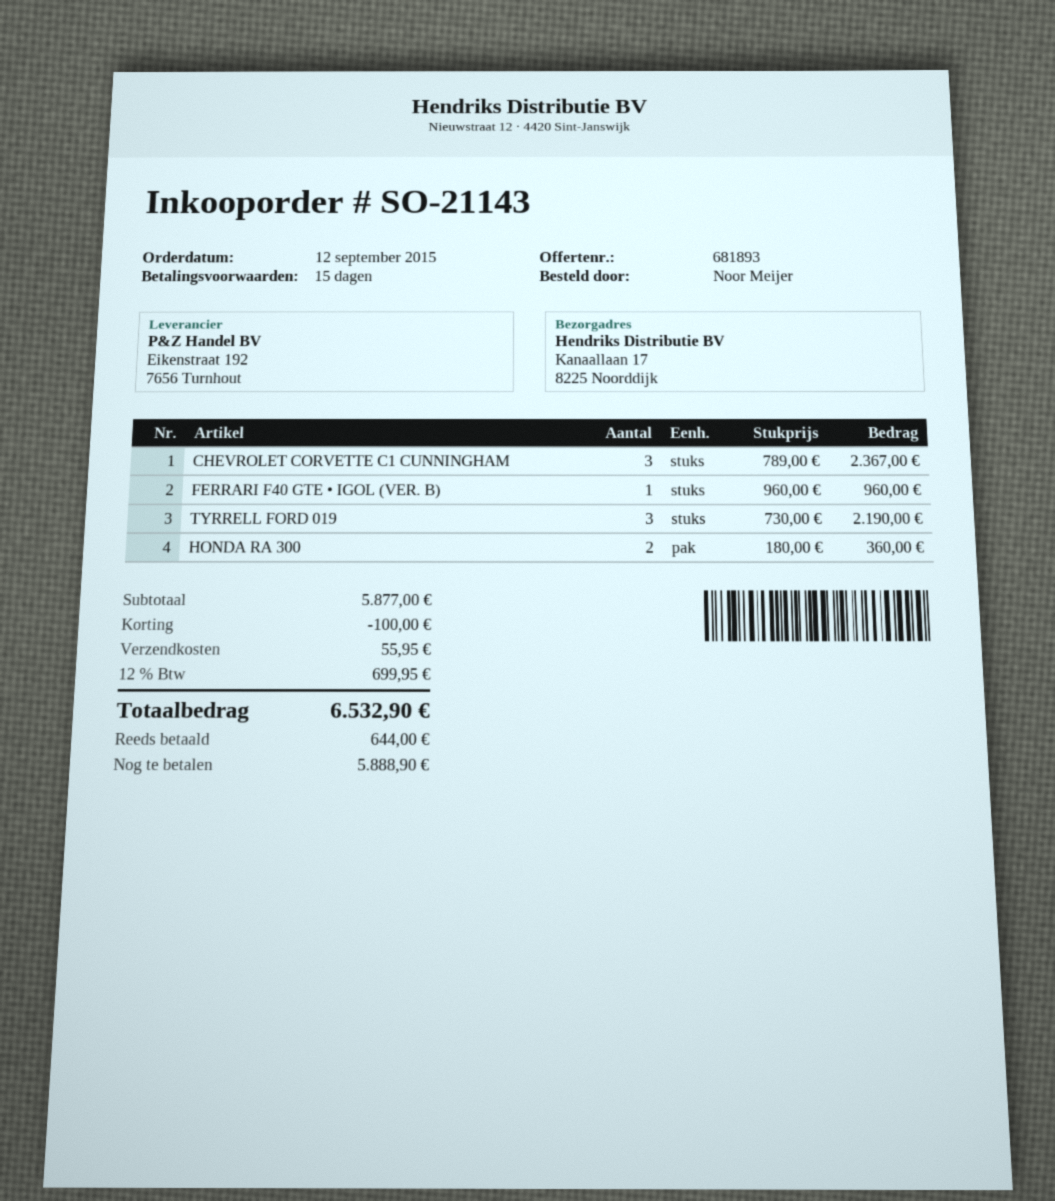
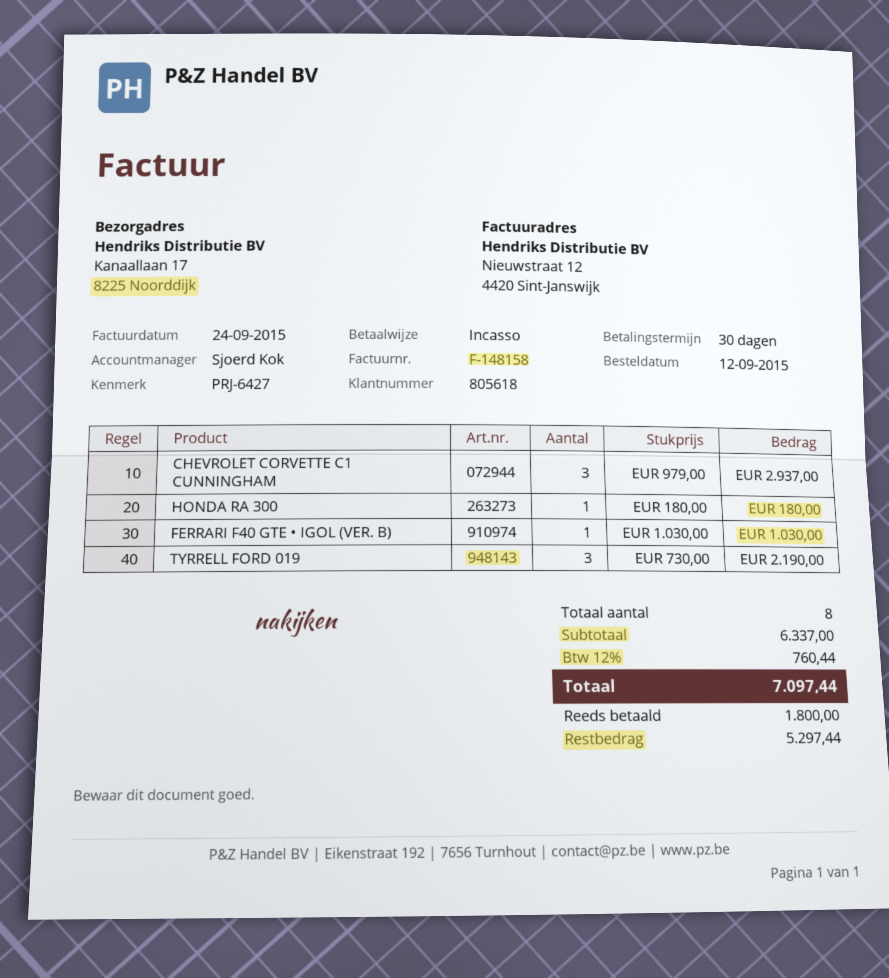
payment terms: 15 days -> 30 days
CHEVROLET CORVETTE C1 CUNNINGHAM: 3 x 789.00 = 2367.00 -> 3 x 979.00 = 2937.00
FERRARI F40 GTE • IGOL (VER. B): 1 x 960.00 = 960.00 -> 1 x 1030.00 = 1030.00
HONDA RA 300: 2 x 180.00 = 360.00 -> 1 x 180.00 = 180.00
subtotal: 5877.00 -> 6337.00
discount: 100.00 -> none
shipping: 55.95 -> none
tax: 12% = 699.95 -> 12% = 760.44
total: 6532.90 -> 7097.44
deposit: 644.00 -> 1800.00
balance: 5888.90 -> 5297.44

